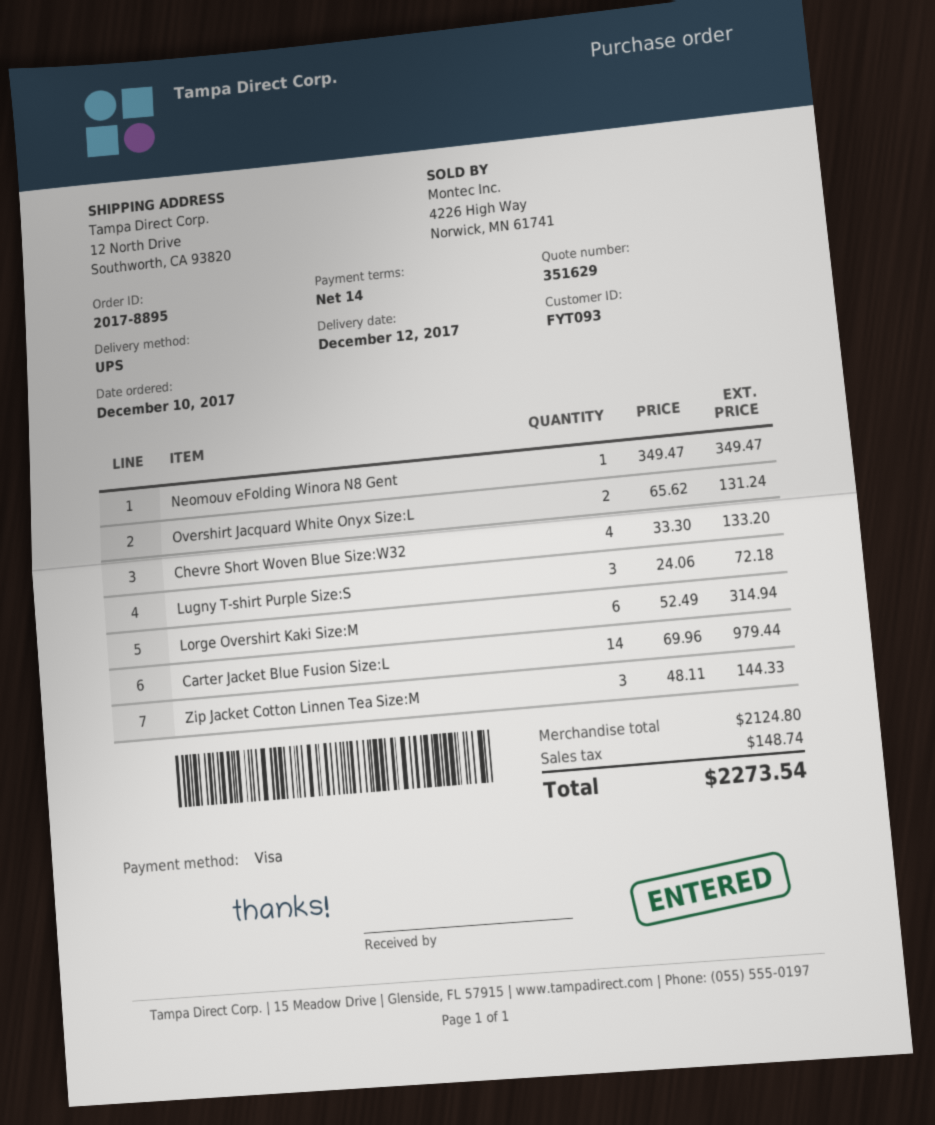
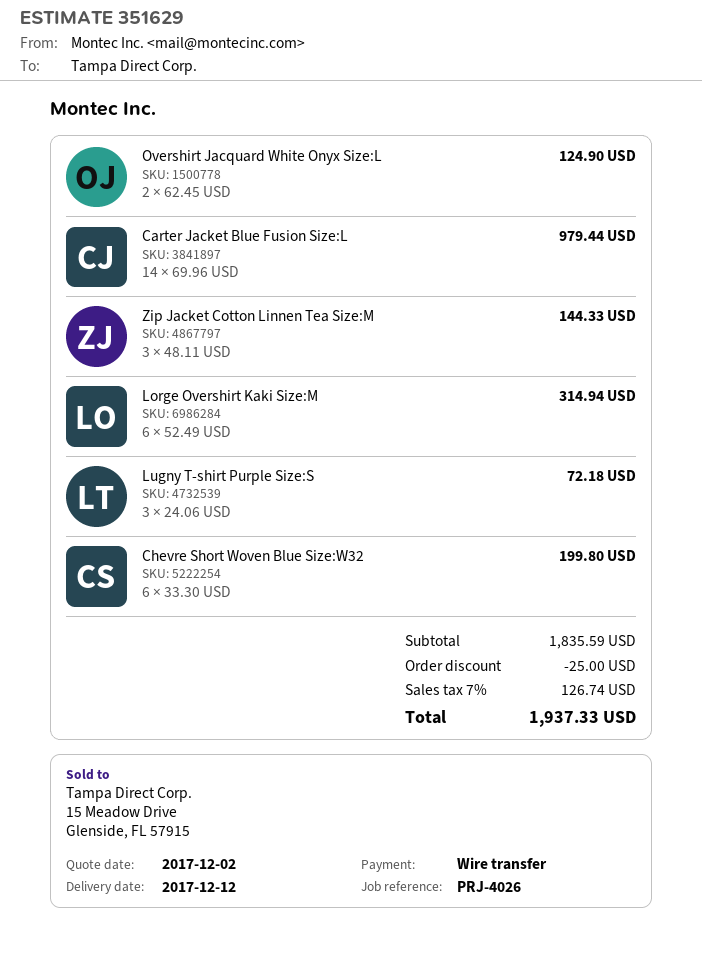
payment method: Visa -> bank transfer
Neomouv eFolding Winora N8 Gent: 1 x 349.47 = 349.47 -> none
Overshirt Jacquard White Onyx Size:L: 2 x 65.62 = 131.24 -> 2 x 62.45 = 124.90
Chevre Short Woven Blue Size:W32: 4 x 33.30 = 133.20 -> 6 x 33.30 = 199.80
subtotal: 2124.80 -> 1835.59
discount: none -> 25.00
tax: 148.74 -> 126.74
total: 2273.54 -> 1937.33

